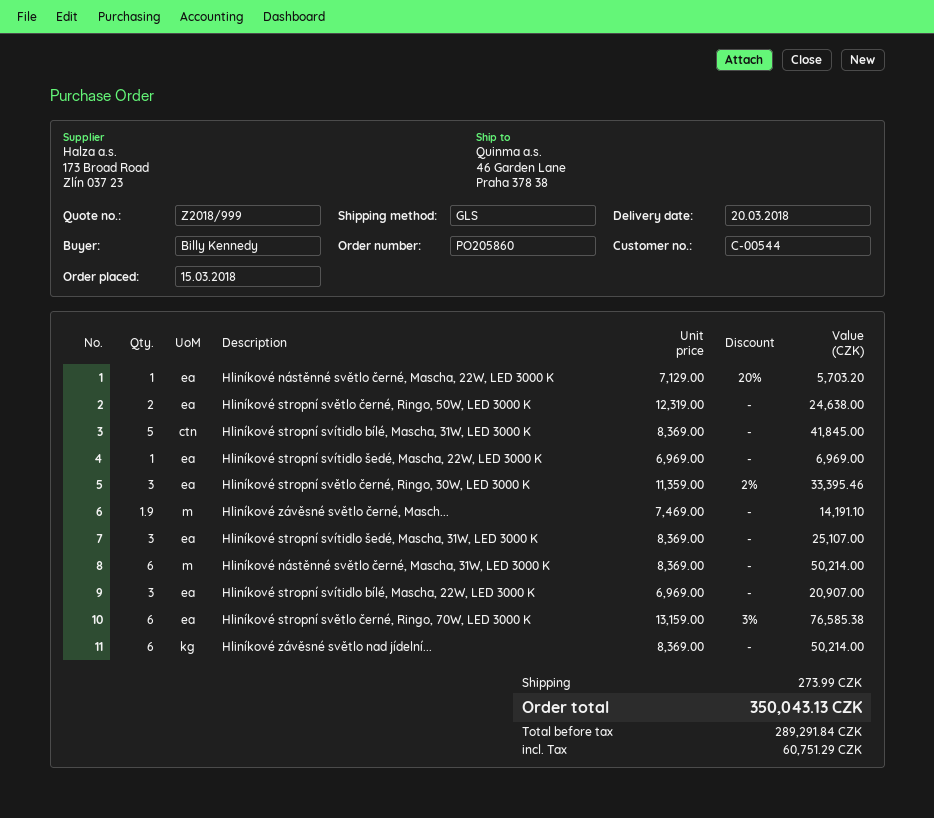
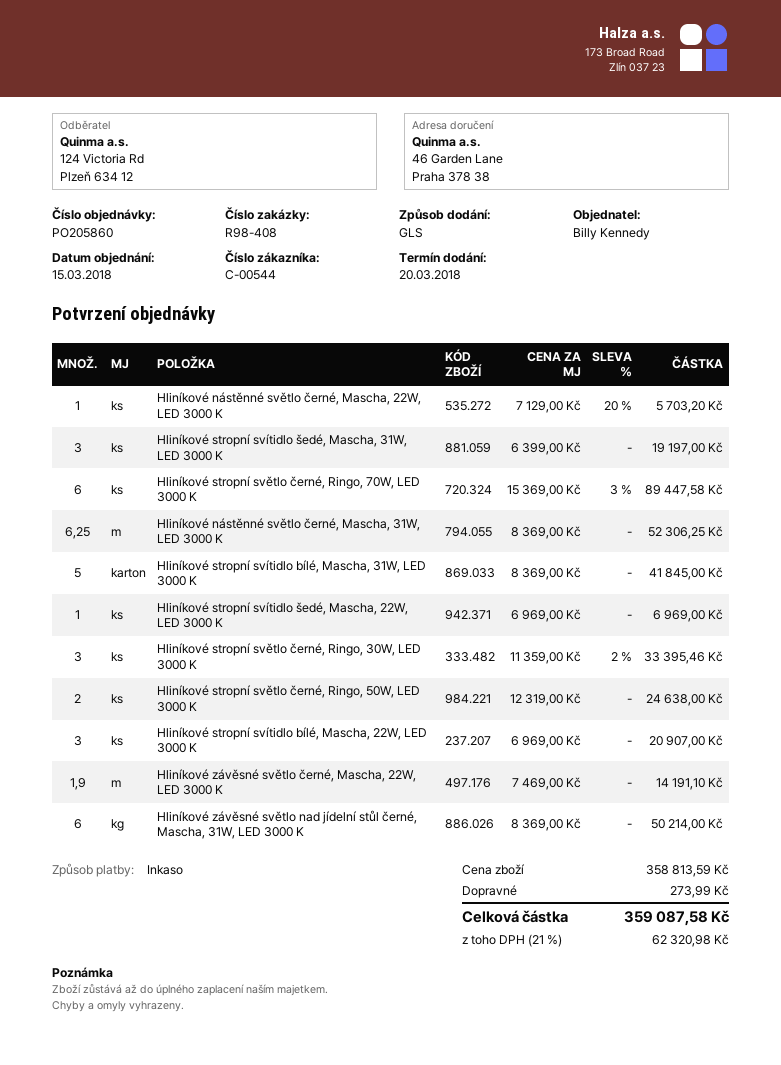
Hliníkové stropní svítidlo šedé, Mascha, 31W, LED 3000 K: 3 x 8369.00 = 25107.00 -> 3 x 6399.00 = 19197.00
Hliníkové nástěnné světlo černé, Mascha, 31W, LED 3000 K: 6 x 8369.00 = 50214.00 -> 6.25 x 8369.00 = 52306.25
Hliníkové stropní světlo černé, Ringo, 70W, LED 3000 K: 6 x 13159.00 - 3% = 76585.38 -> 6 x 15369.00 - 3% = 89447.58
tax: 60751.29 -> 62320.98
total: 350043.13 -> 359087.58

